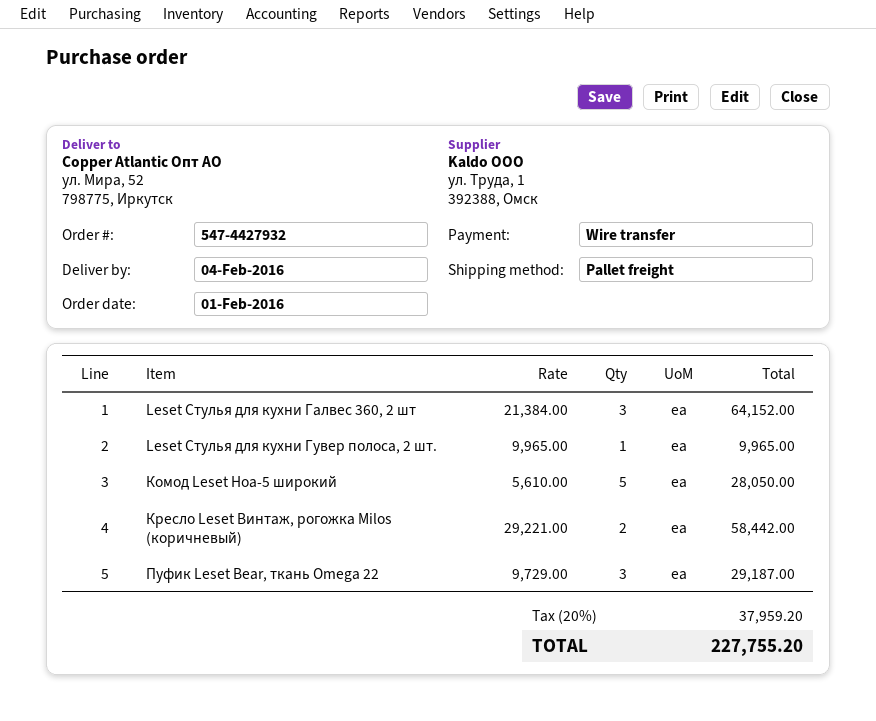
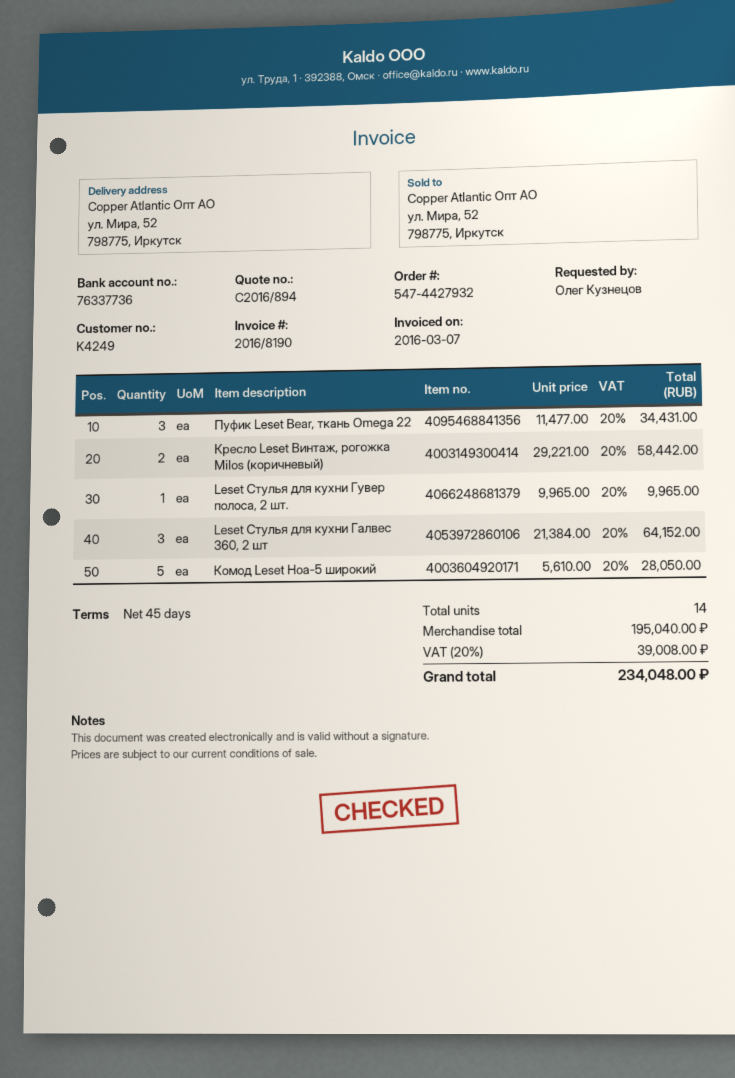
Пуфик Leset Bear, ткань Omega 22: 3 x 9729.00 = 29187.00 -> 3 x 11477.00 = 34431.00
tax: 20% = 37959.20 -> 20% = 39008.00
total: 227755.20 -> 234048.00

